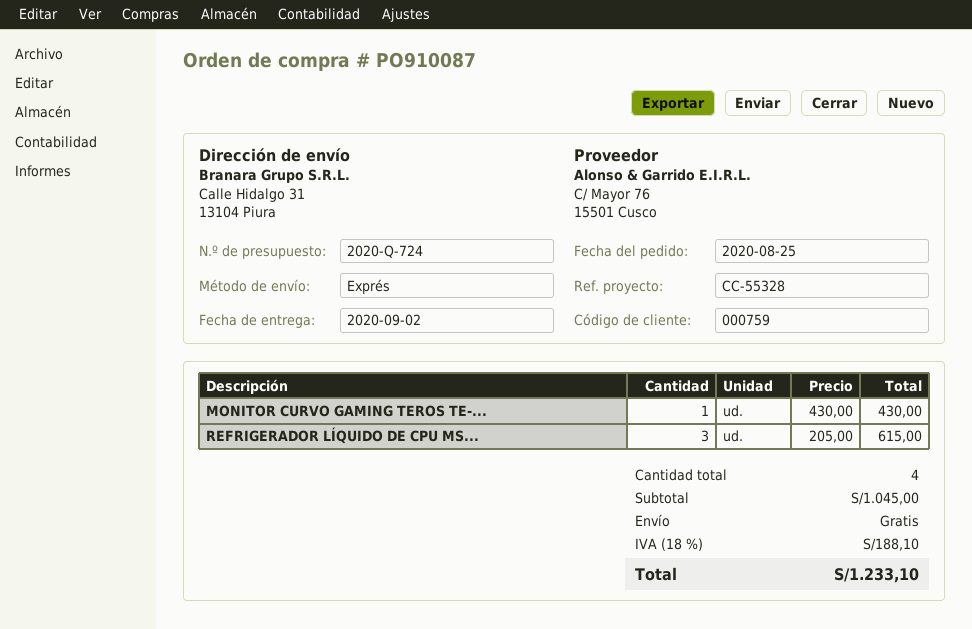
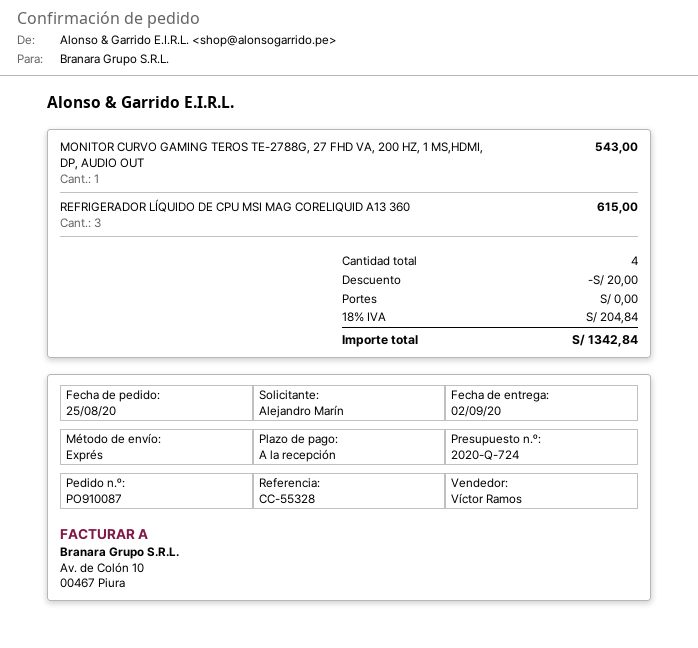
MONITOR CURVO GAMING TEROS TE-...: 1 for 430.00 -> 1 for 543.00
discount: none -> 20.00
tax: 18% = 188.10 -> 18% = 204.84
total: 1233.10 -> 1342.84

